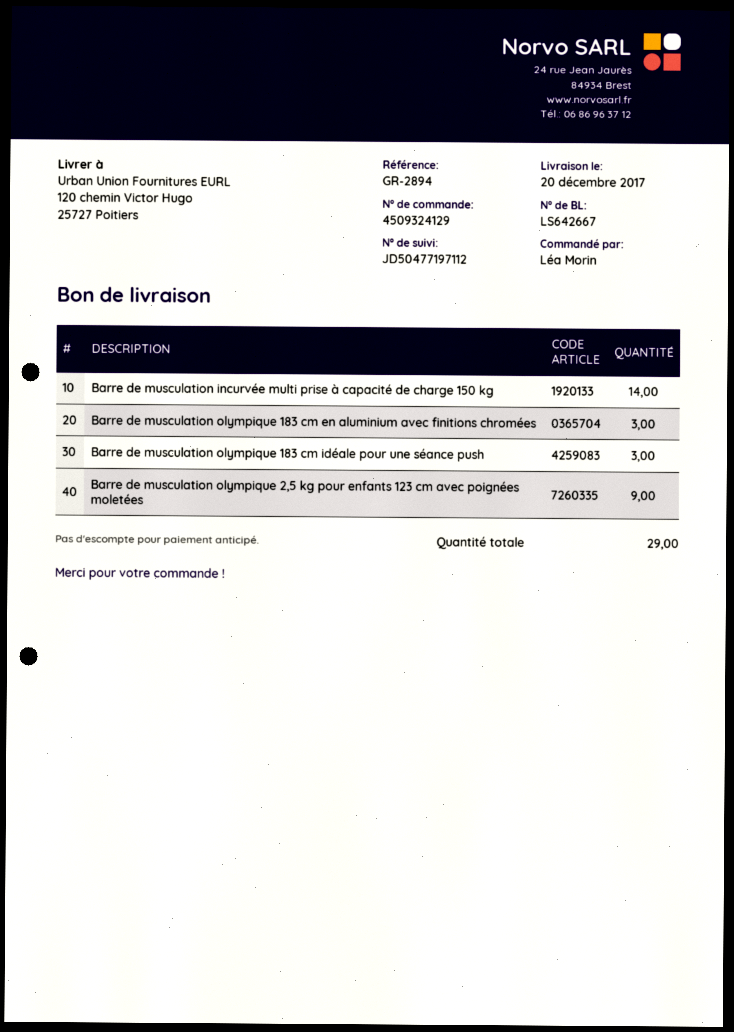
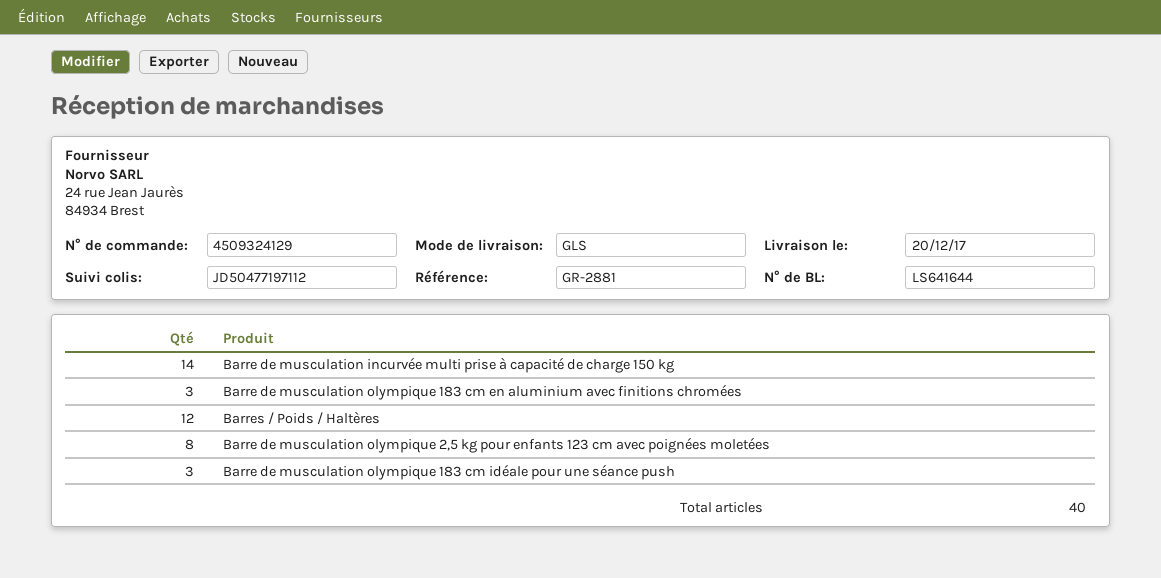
delivery note number: LS642667 -> LS641644
reference: GR-2894 -> GR-2881
Barre de musculation olympique 2,5 kg pour enfants 123 cm avec poignées moletées: 9 -> 8
Barres / Poids / Haltères: none -> 12
total quantity: 29 -> 40

